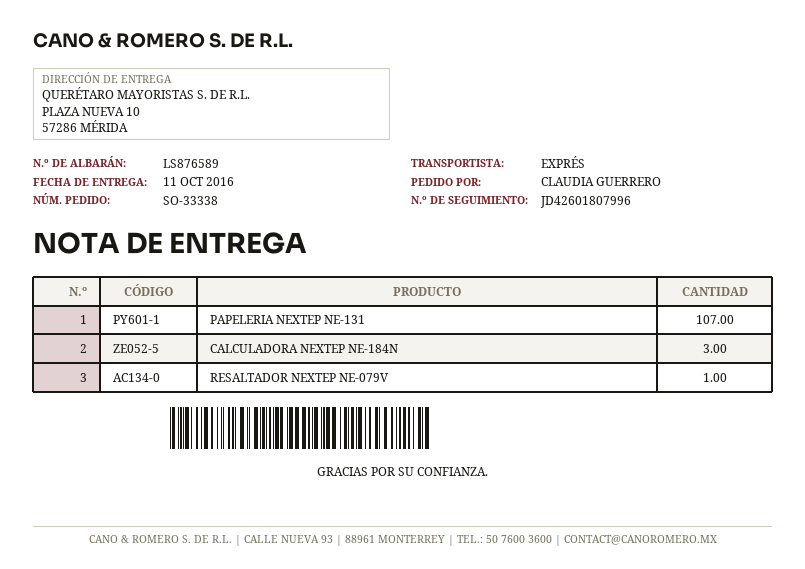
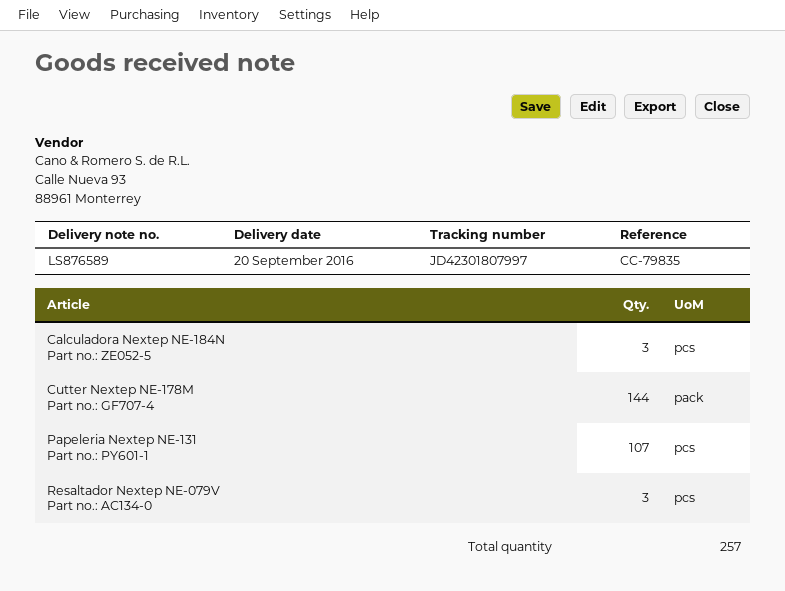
delivery date: 2016-10-11 -> 2016-09-20
tracking number: JD42601807996 -> JD42301807997
RESALTADOR NEXTEP NE-079V: 1 -> 3
Cutter Nextep NE-178M: none -> 144

